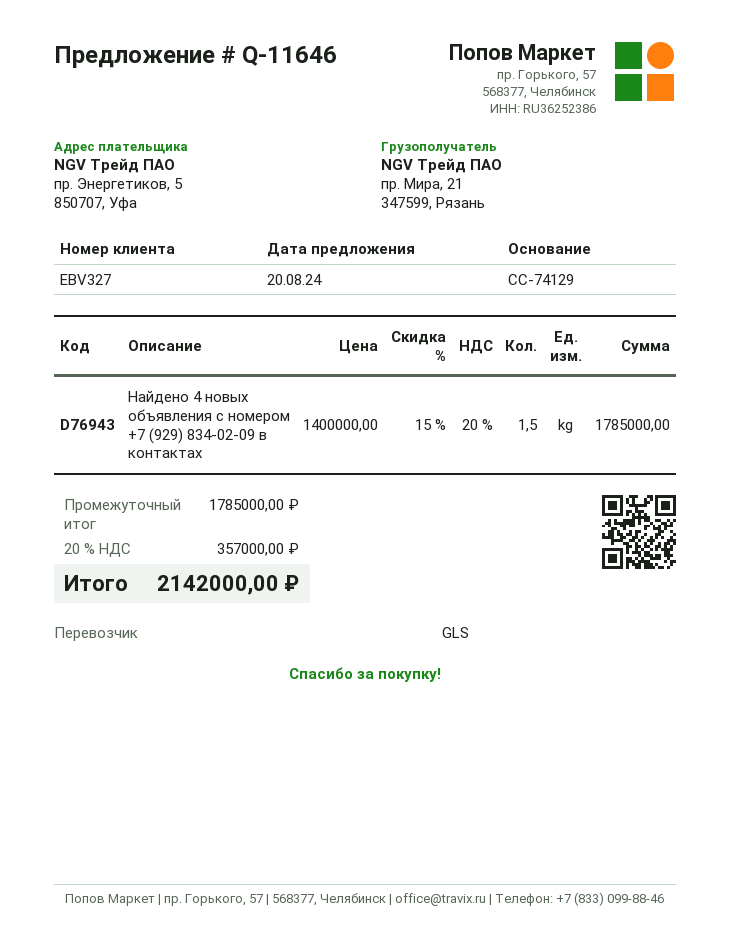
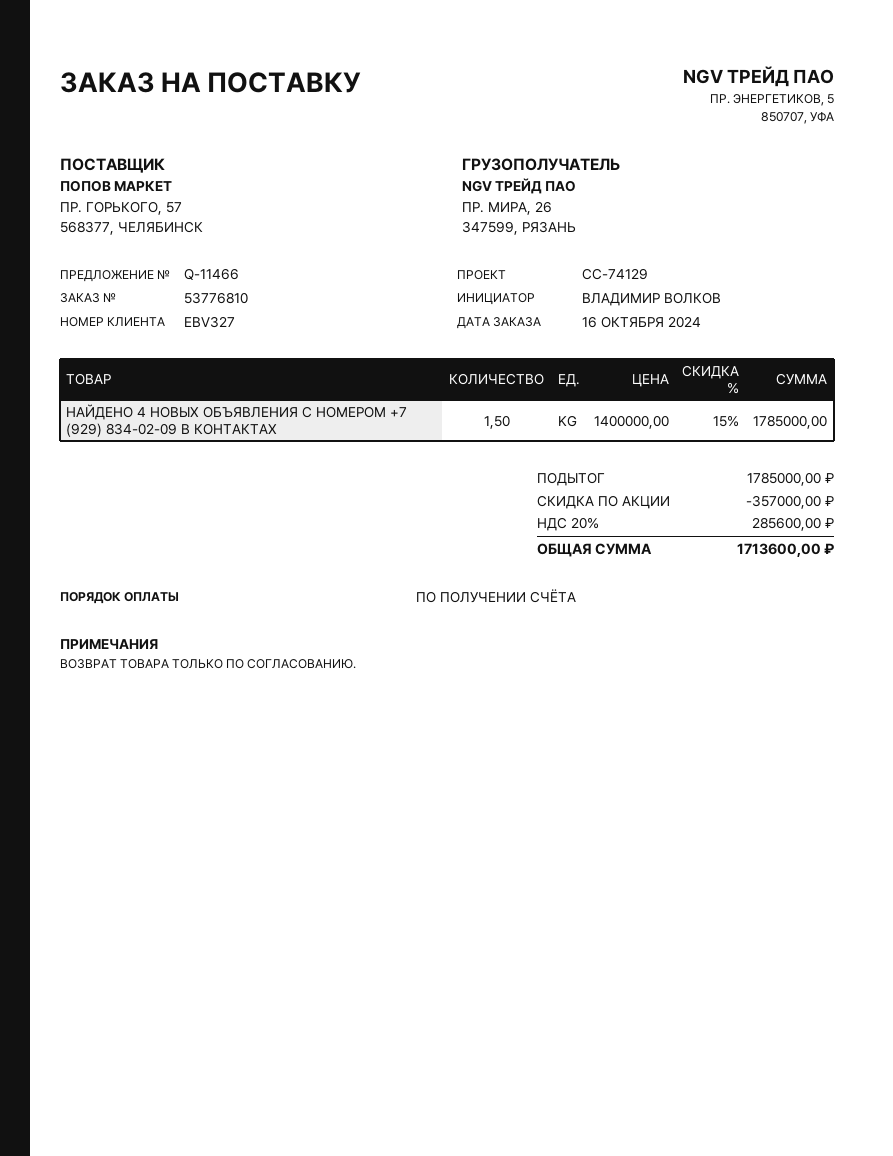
quote number: Q-11646 -> Q-11466
ship to: пр. Мира, 21, 347599, Рязань -> ПР. МИРА, 26, 347599, РЯЗАНЬ
discount: none -> 357000.00
tax: 20% = 357000.00 -> 20% = 285600.00
total: 2142000.00 -> 1713600.00

